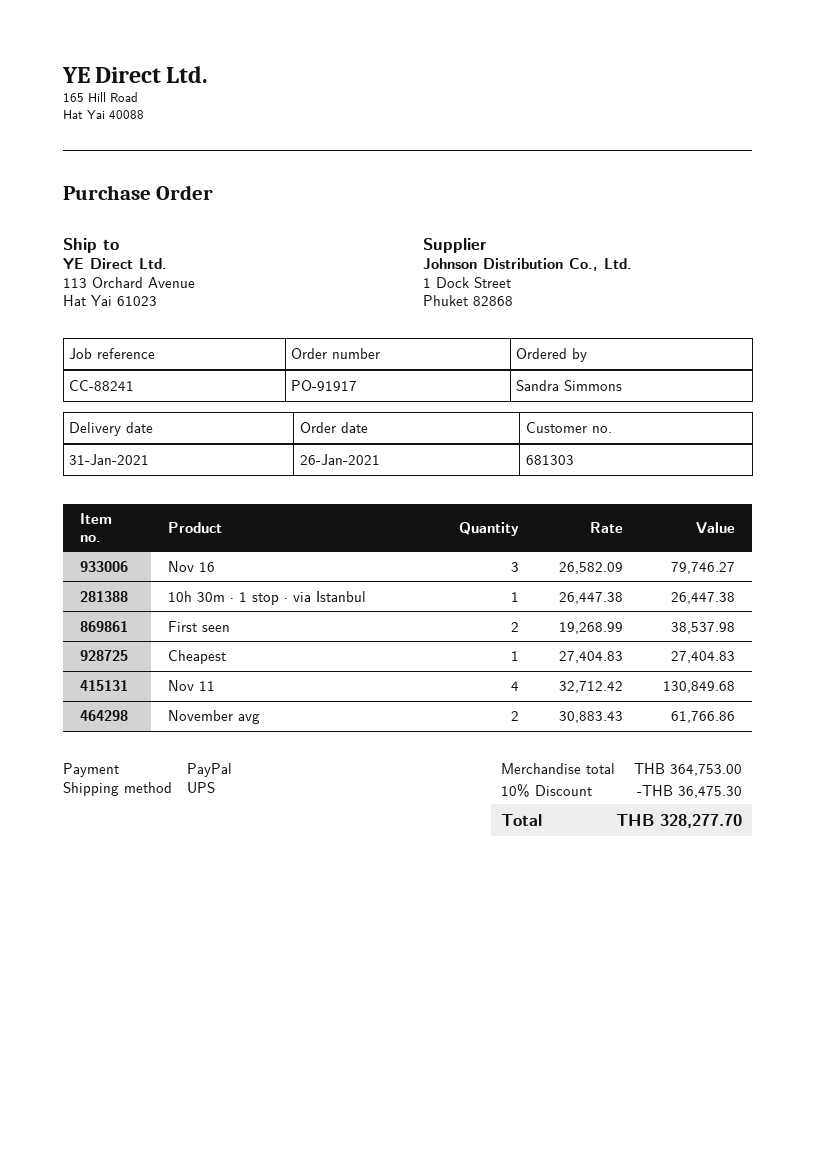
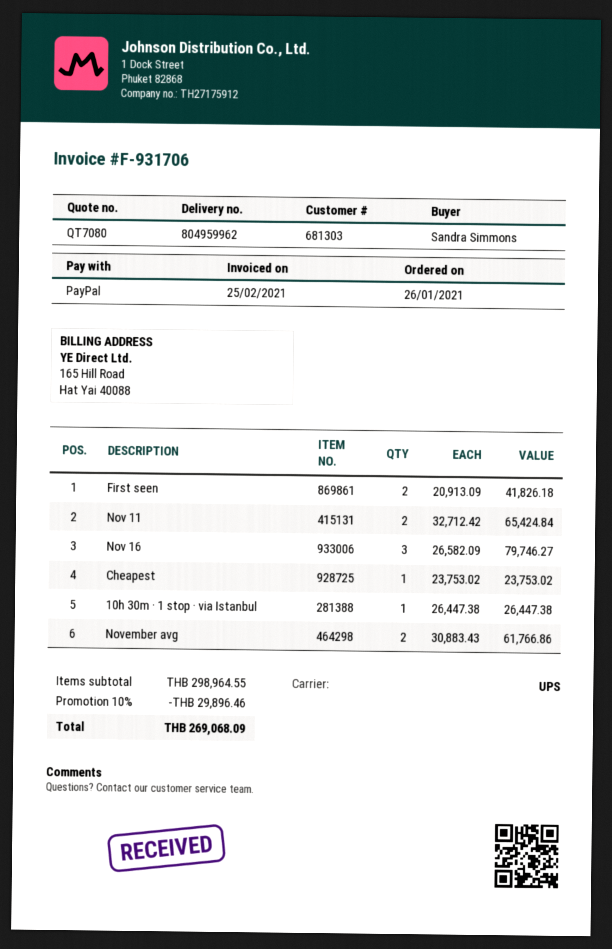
First seen: 2 x 19268.99 = 38537.98 -> 2 x 20913.09 = 41826.18
Cheapest: 1 x 27404.83 = 27404.83 -> 1 x 23753.02 = 23753.02
Nov 11: 4 x 32712.42 = 130849.68 -> 2 x 32712.42 = 65424.84
subtotal: 364753.00 -> 298964.55
discount: 10% = 36475.30 -> 10% = 29896.46
total: 328277.70 -> 269068.09

